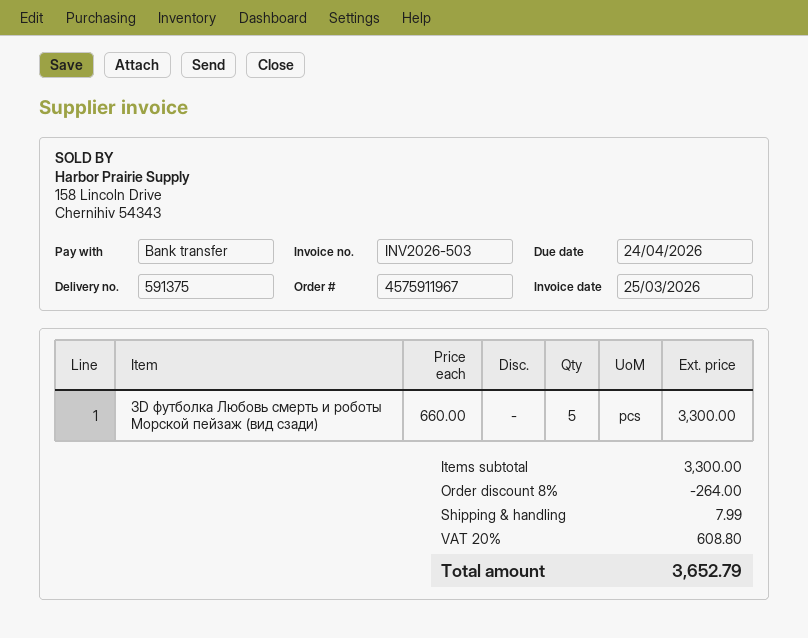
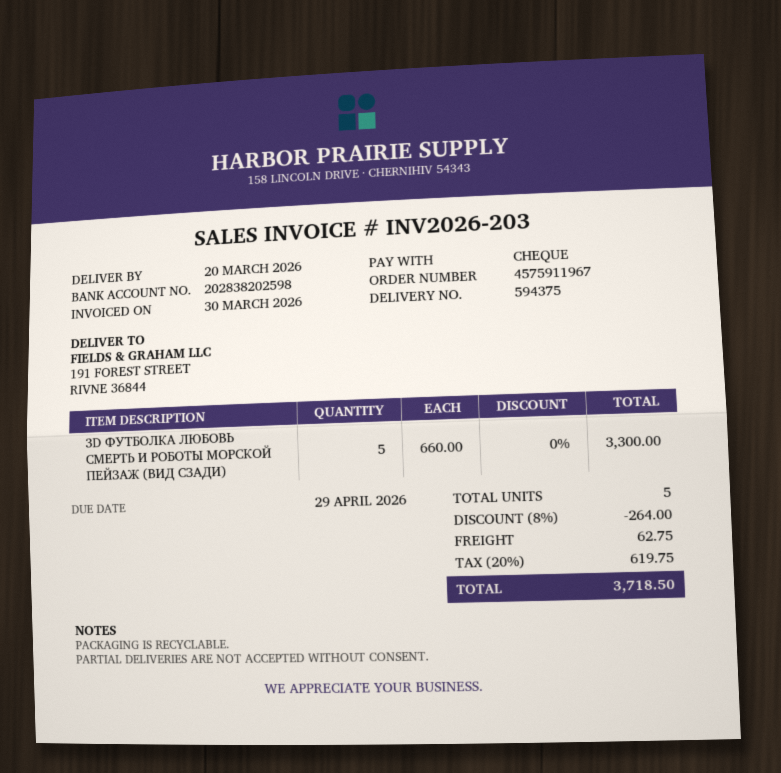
delivery note number: 591375 -> 594375
invoice number: INV2026-503 -> INV2026-203
invoice date: 2026-03-25 -> 2026-03-30
due date: 2026-04-24 -> 2026-04-29
payment method: bank transfer -> cheque
shipping: 7.99 -> 62.75
tax: 20% = 608.80 -> 20% = 619.75
total: 3652.79 -> 3718.50

